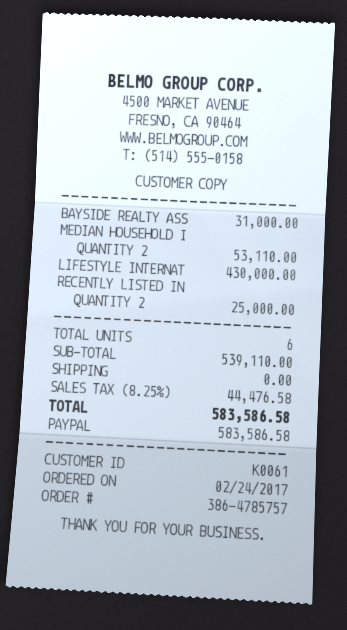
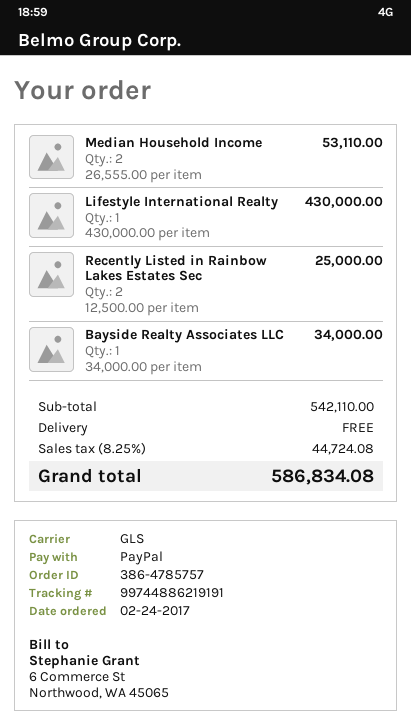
BAYSIDE REALTY ASS: 1 for 31000.00 -> 1 for 34000.00
subtotal: 539110.00 -> 542110.00
tax: 8.25% = 44476.58 -> 8.25% = 44724.08
total: 583586.58 -> 586834.08

